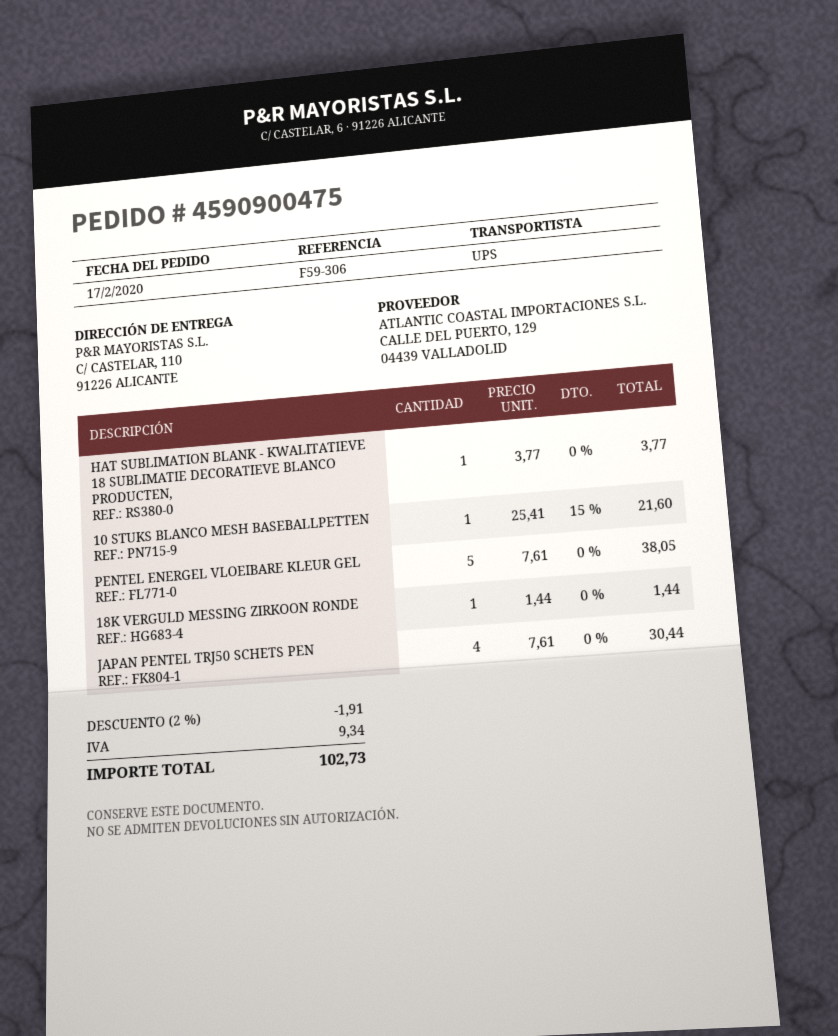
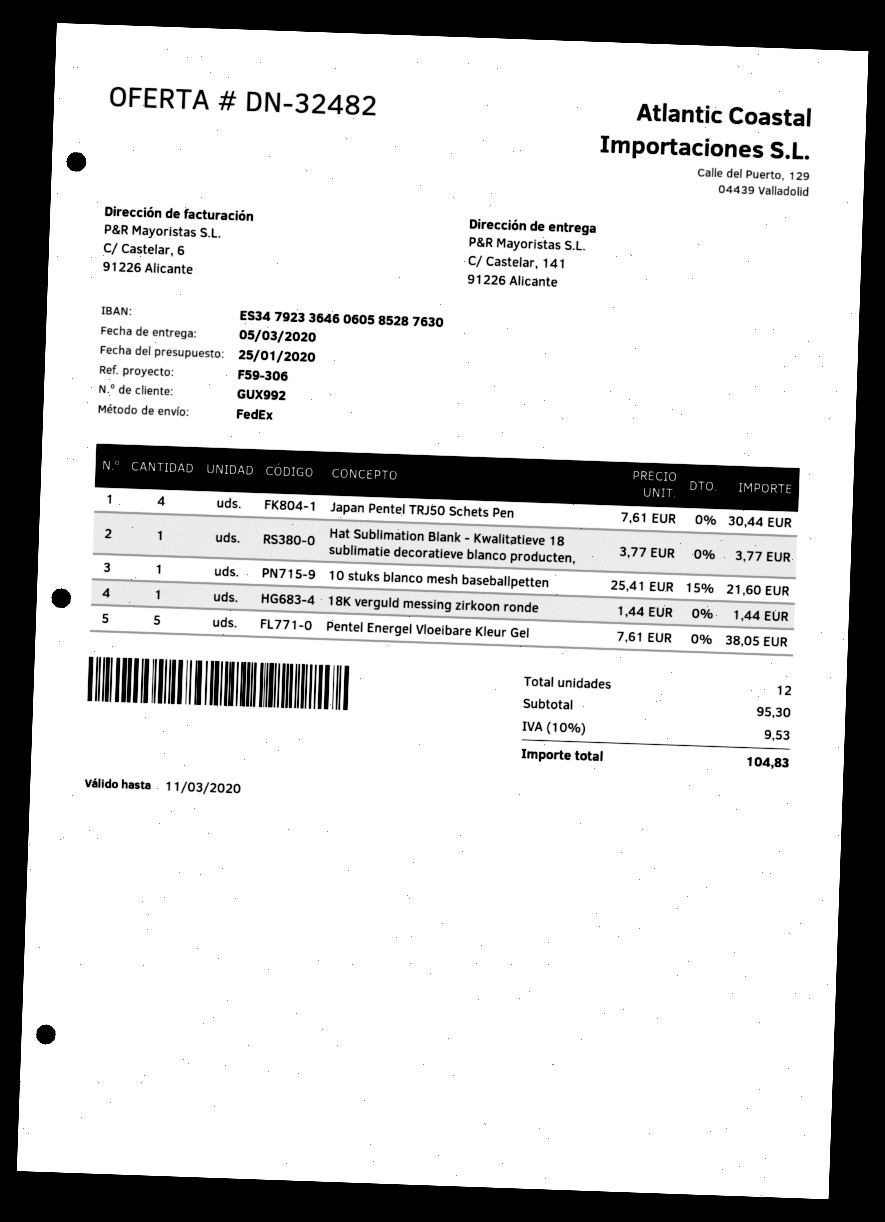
shipping method: UPS -> FedEx
ship to: C/ CASTELAR, 110, 91226 ALICANTE -> C/ Castelar, 141, 91226 Alicante
discount: 2% = 1.91 -> none
tax: 9.34 -> 9.53
total: 102.73 -> 104.83

